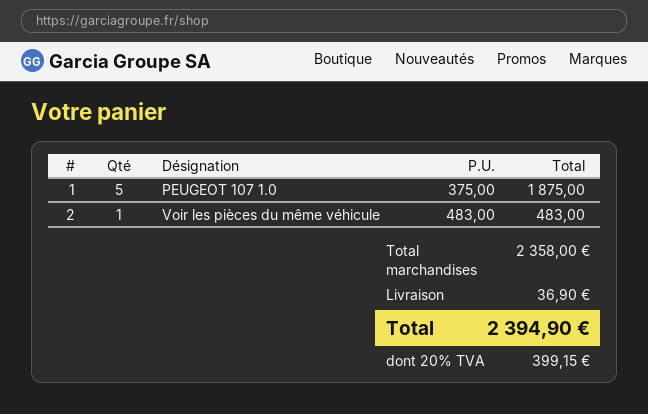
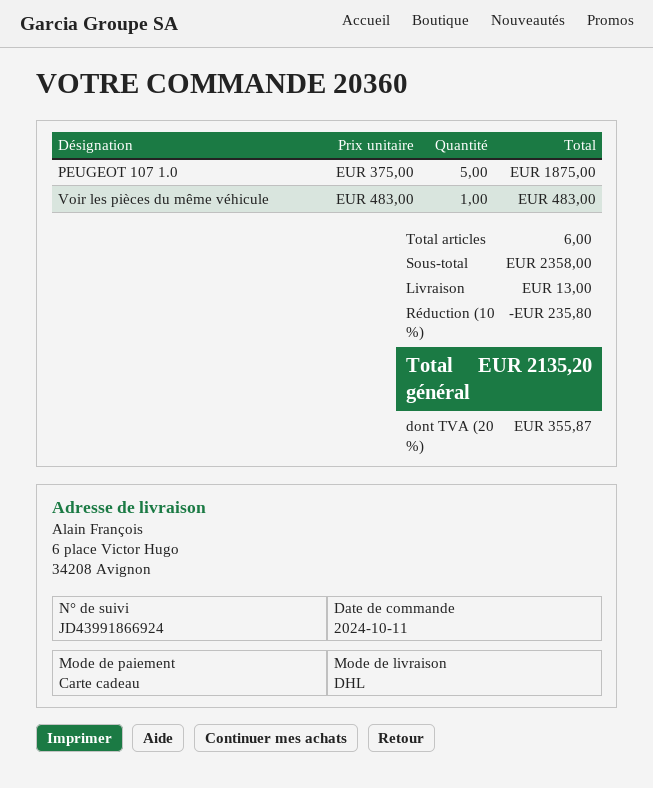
discount: none -> 10% = 235.80
shipping: 36.90 -> 13.00
tax: 20% = 399.15 -> 20% = 355.87
total: 2394.90 -> 2135.20

